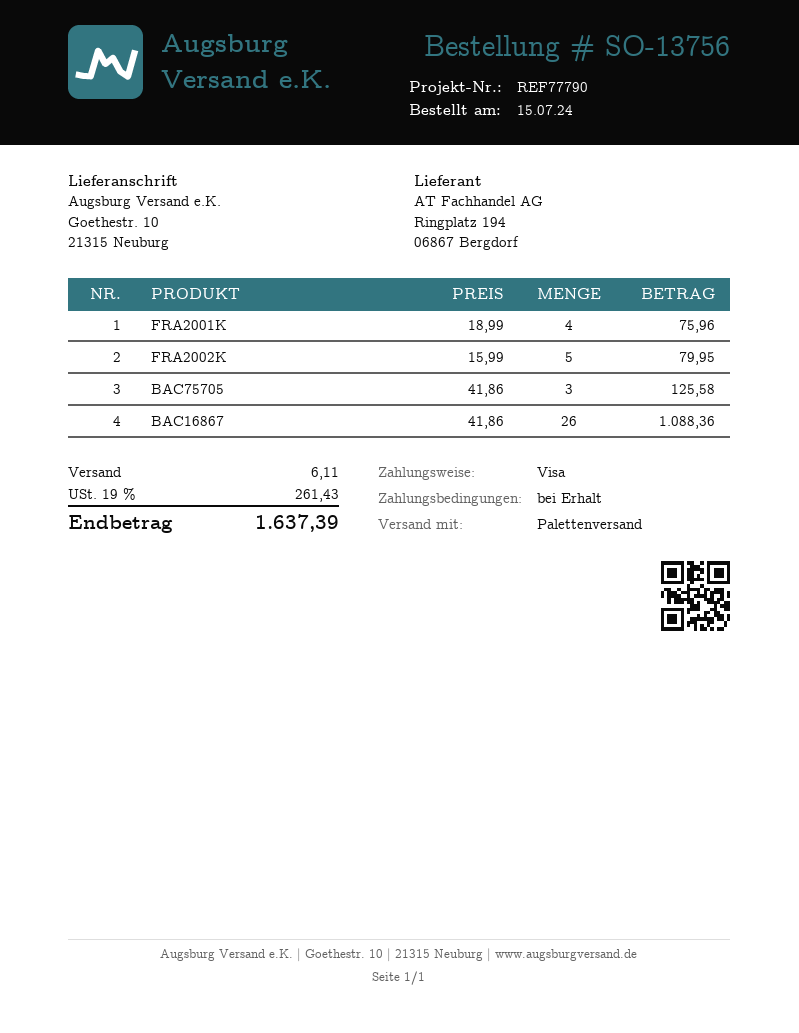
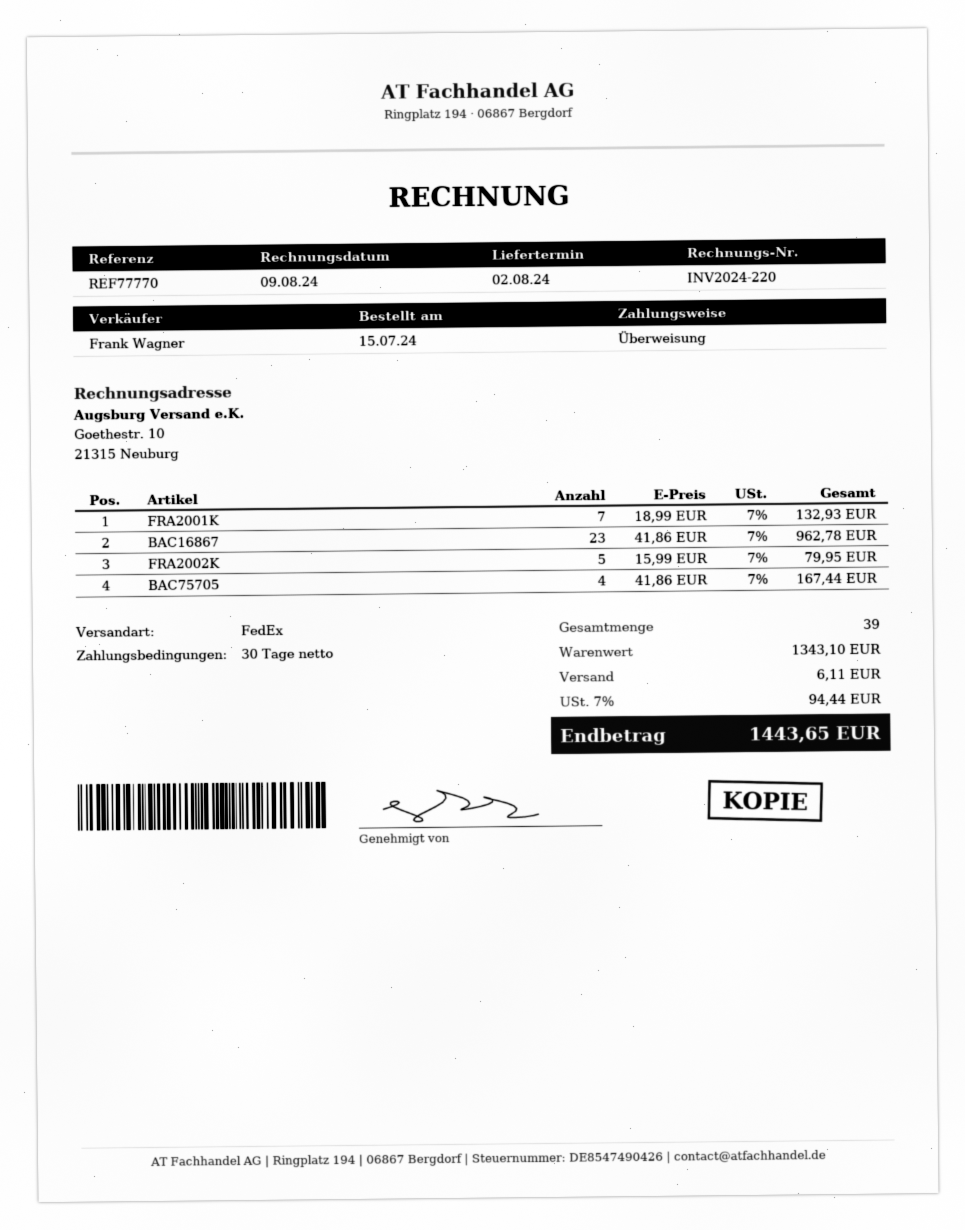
payment terms: on receipt -> 30 days
reference: REF77790 -> REF77770
payment method: Visa -> bank transfer
shipping method: pallet freight -> FedEx
FRA2001K: 4 x 18.99 = 75.96 -> 7 x 18.99 = 132.93
BAC75705: 3 x 41.86 = 125.58 -> 4 x 41.86 = 167.44
BAC16867: 26 x 41.86 = 1088.36 -> 23 x 41.86 = 962.78
tax: 19% = 261.43 -> 7% = 94.44
total: 1637.39 -> 1443.65

